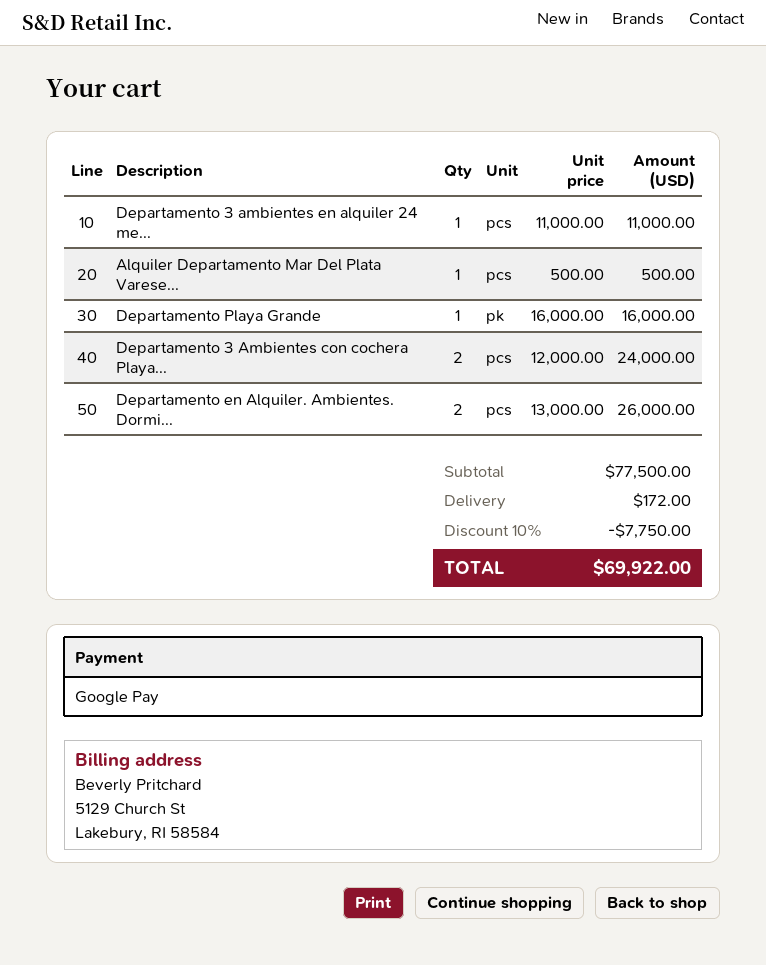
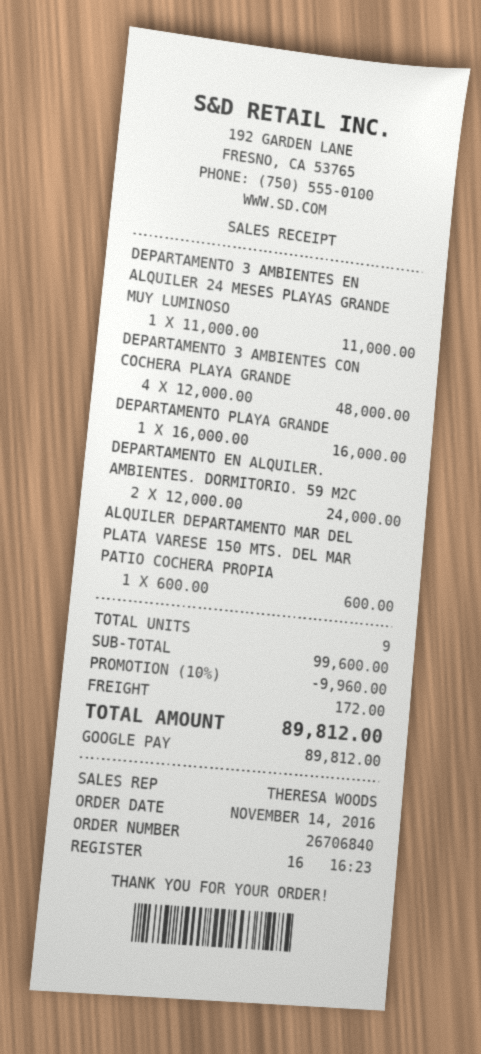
Alquiler Departamento Mar Del Plata Varese...: 1 x 500.00 = 500.00 -> 1 x 600.00 = 600.00
Departamento 3 Ambientes con cochera Playa...: 2 x 12000.00 = 24000.00 -> 4 x 12000.00 = 48000.00
Departamento en Alquiler. Ambientes. Dormi...: 2 x 13000.00 = 26000.00 -> 2 x 12000.00 = 24000.00
subtotal: 77500.00 -> 99600.00
discount: 10% = 7750.00 -> 10% = 9960.00
total: 69922.00 -> 89812.00

